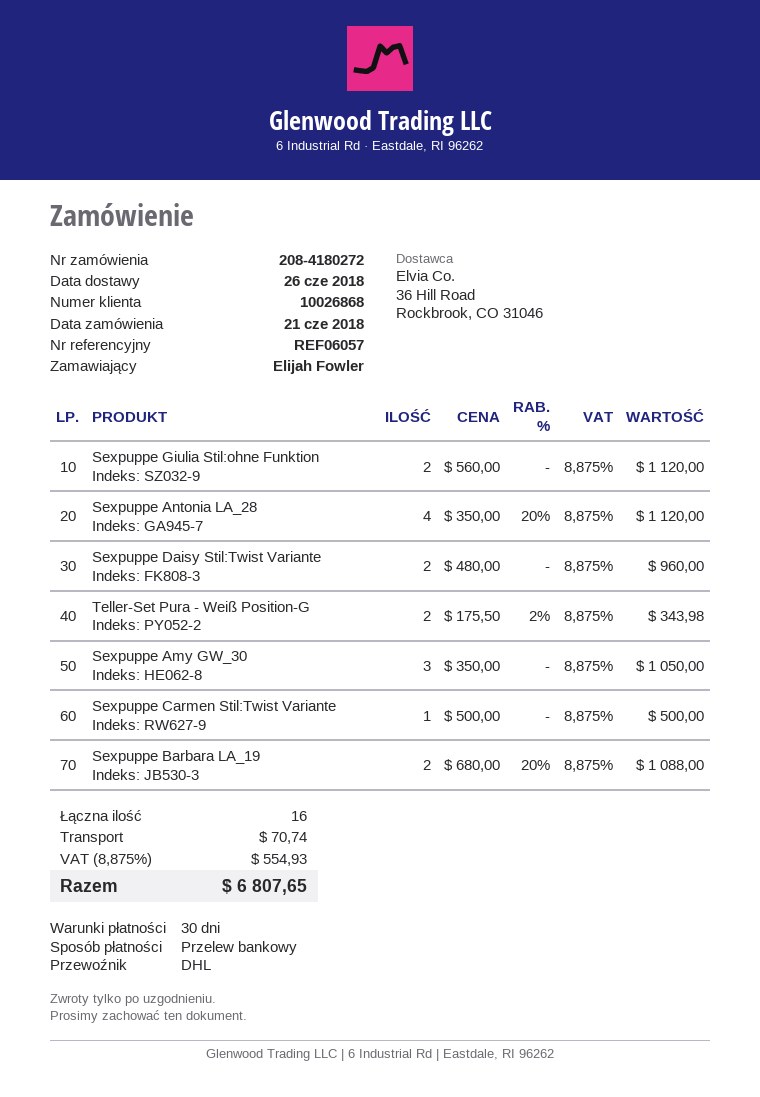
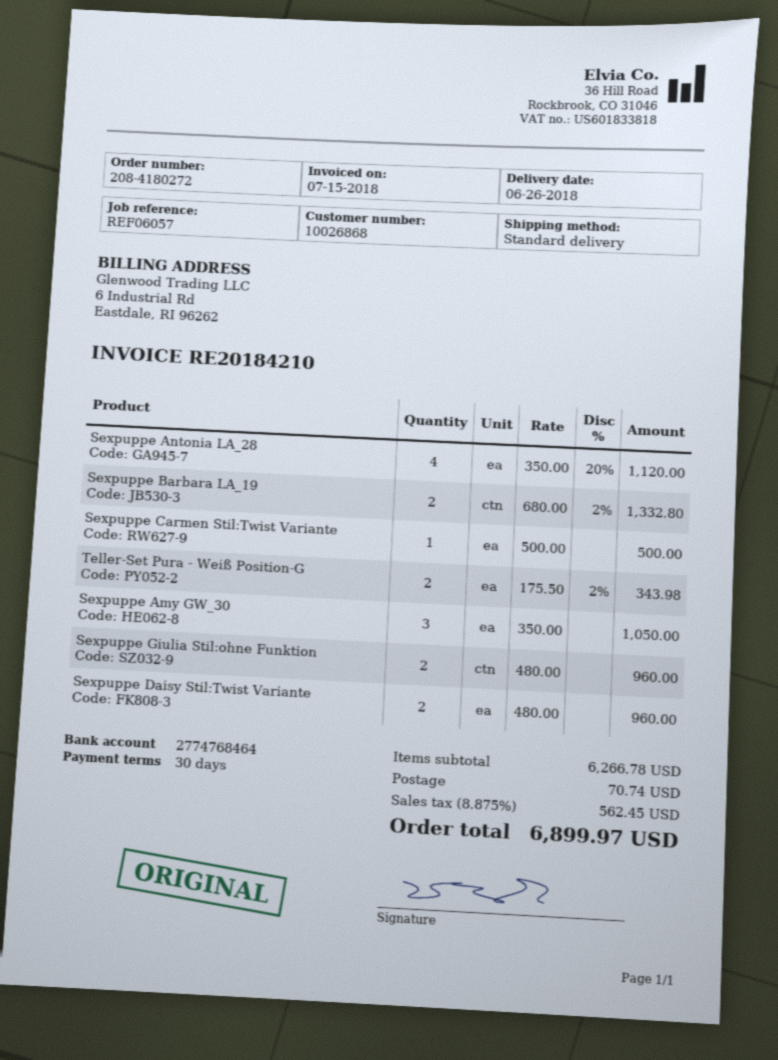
shipping method: DHL -> standard
Sexpuppe Giulia Stil:ohne Funktion: 2 x 560.00 = 1120.00 -> 2 x 480.00 = 960.00
Sexpuppe Barbara LA_19: 2 x 680.00 - 20% = 1088.00 -> 2 x 680.00 - 2% = 1332.80
tax: 8.875% = 554.93 -> 8.875% = 562.45
total: 6807.65 -> 6899.97

